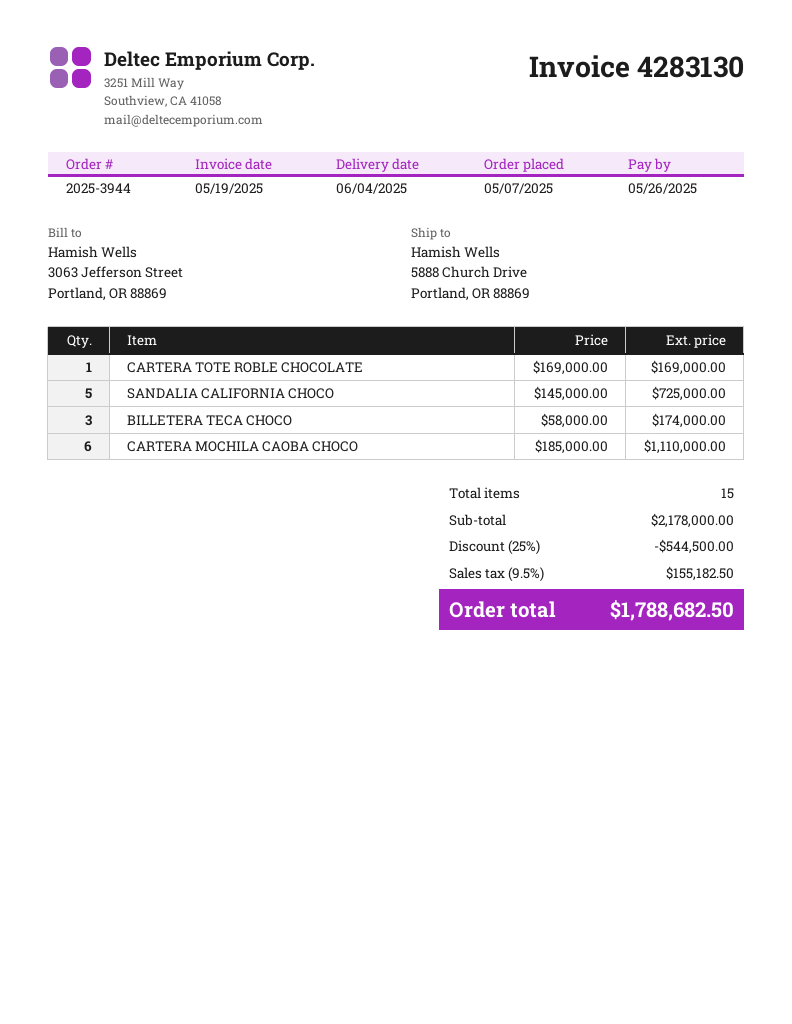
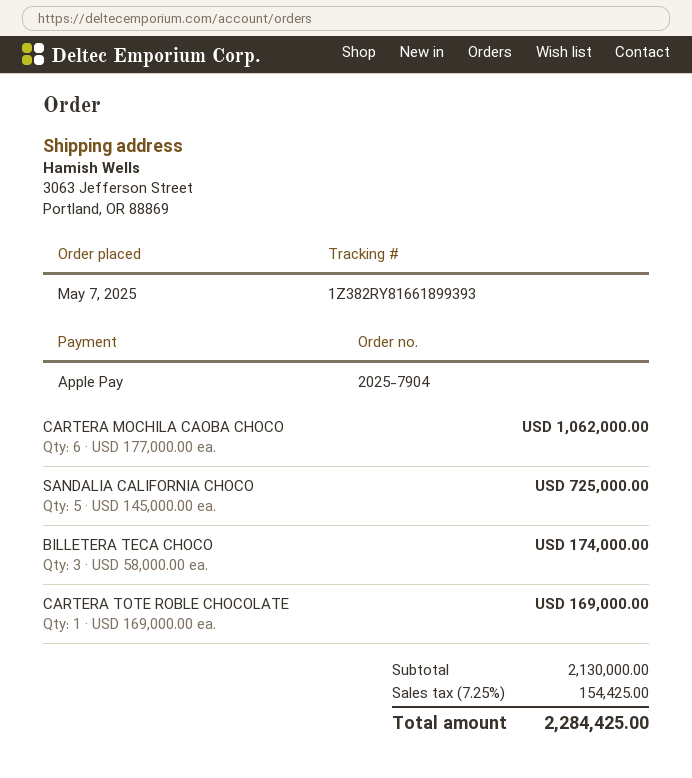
order number: 2025-3944 -> 2025-7904
ship to: 5888 Church Drive, Portland, OR 88869 -> 3063 Jefferson Street, Portland, OR 88869
CARTERA MOCHILA CAOBA CHOCO: 6 x 185000.00 = 1110000.00 -> 6 x 177000.00 = 1062000.00
subtotal: 2178000.00 -> 2130000.00
discount: 25% = 544500.00 -> none
tax: 9.5% = 155182.50 -> 7.25% = 154425.00
total: 1788682.50 -> 2284425.00

